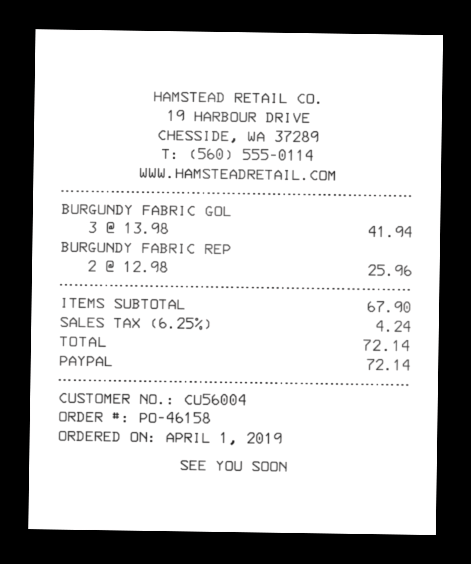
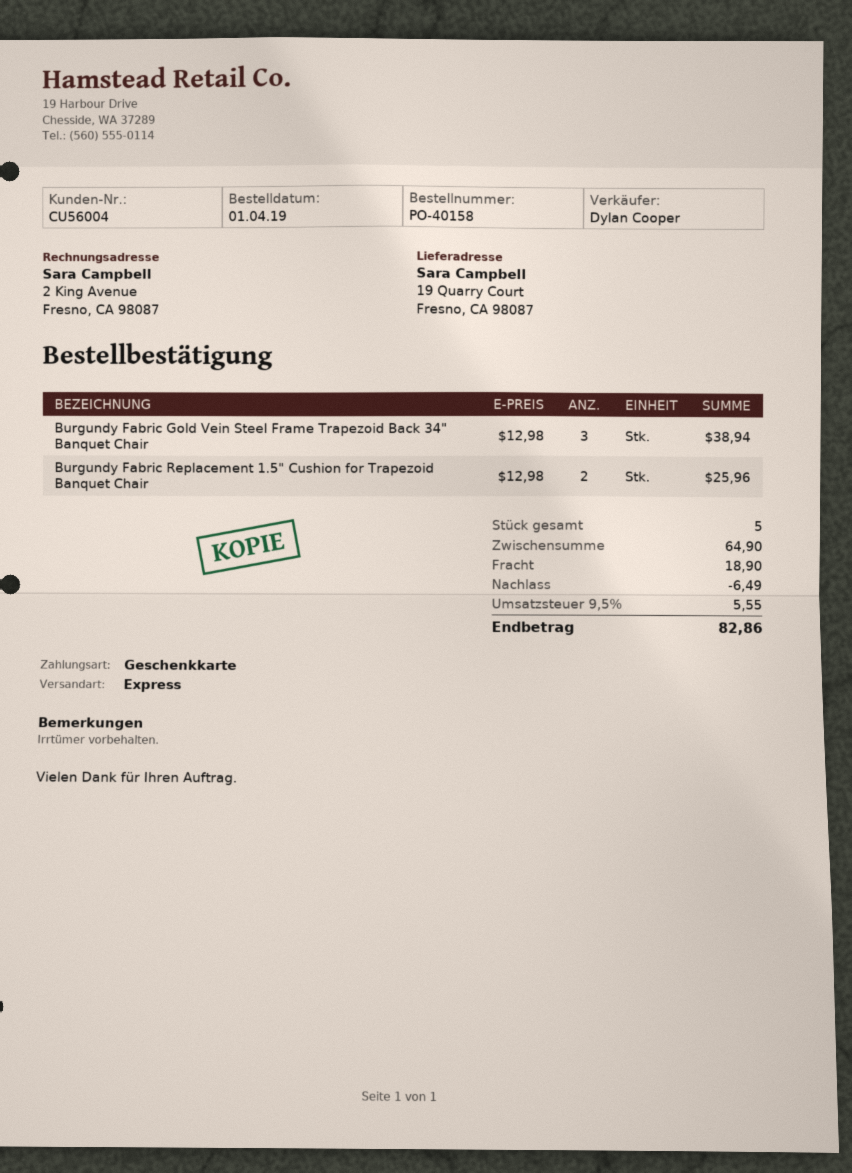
order number: PO-46158 -> PO-40158
payment method: PayPal -> gift card
BURGUNDY FABRIC GOL: 3 x 13.98 = 41.94 -> 3 x 12.98 = 38.94
subtotal: 67.90 -> 64.90
discount: none -> 6.49
shipping: none -> 18.90
tax: 6.25% = 4.24 -> 9.5% = 5.55
total: 72.14 -> 82.86

